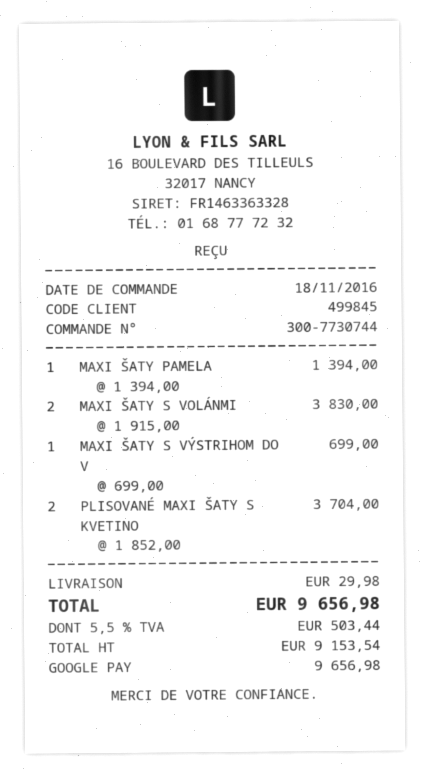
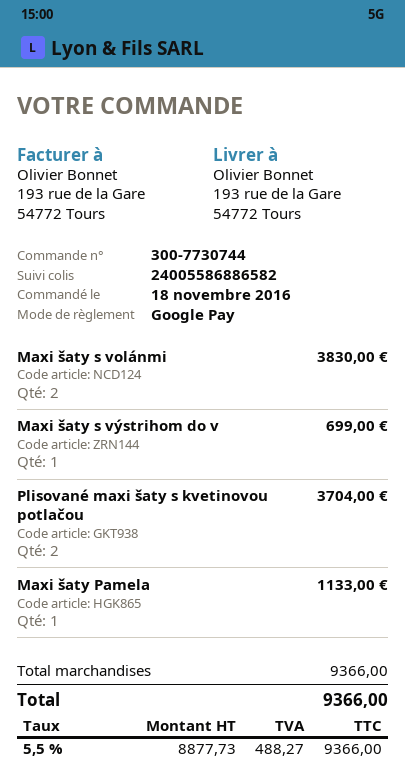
MAXI ŠATY PAMELA: 1 for 1394.00 -> 1 for 1133.00
shipping: 29.98 -> none
net: 9153.54 -> 8877.73
tax: 5.5% = 503.44 -> 5.5% = 488.27
total: 9656.98 -> 9366.00

